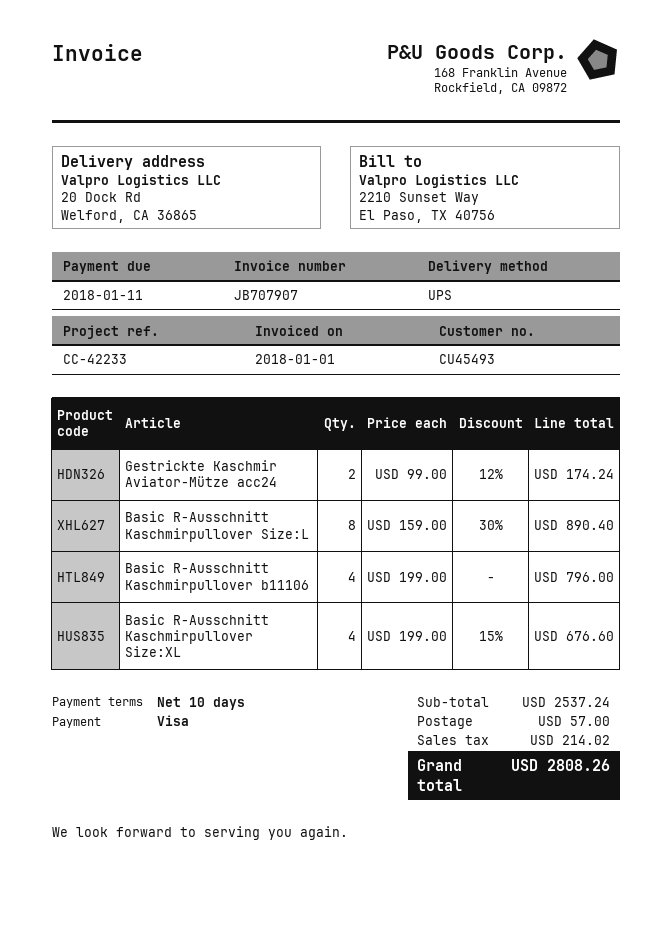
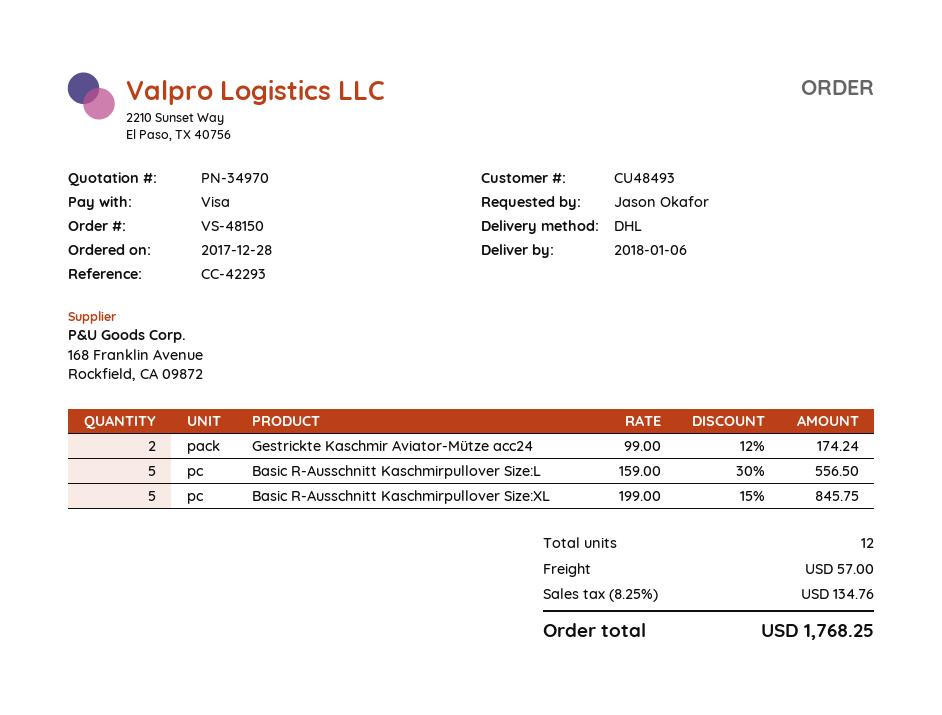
customer number: CU45493 -> CU48493
reference: CC-42233 -> CC-42293
shipping method: UPS -> DHL
Basic R-Ausschnitt Kaschmirpullover Size:L: 8 x 159.00 - 30% = 890.40 -> 5 x 159.00 - 30% = 556.50
Basic R-Ausschnitt Kaschmirpullover b11106: 4 x 199.00 = 796.00 -> none
Basic R-Ausschnitt Kaschmirpullover Size:XL: 4 x 199.00 - 15% = 676.60 -> 5 x 199.00 - 15% = 845.75
tax: 214.02 -> 134.76
total: 2808.26 -> 1768.25

